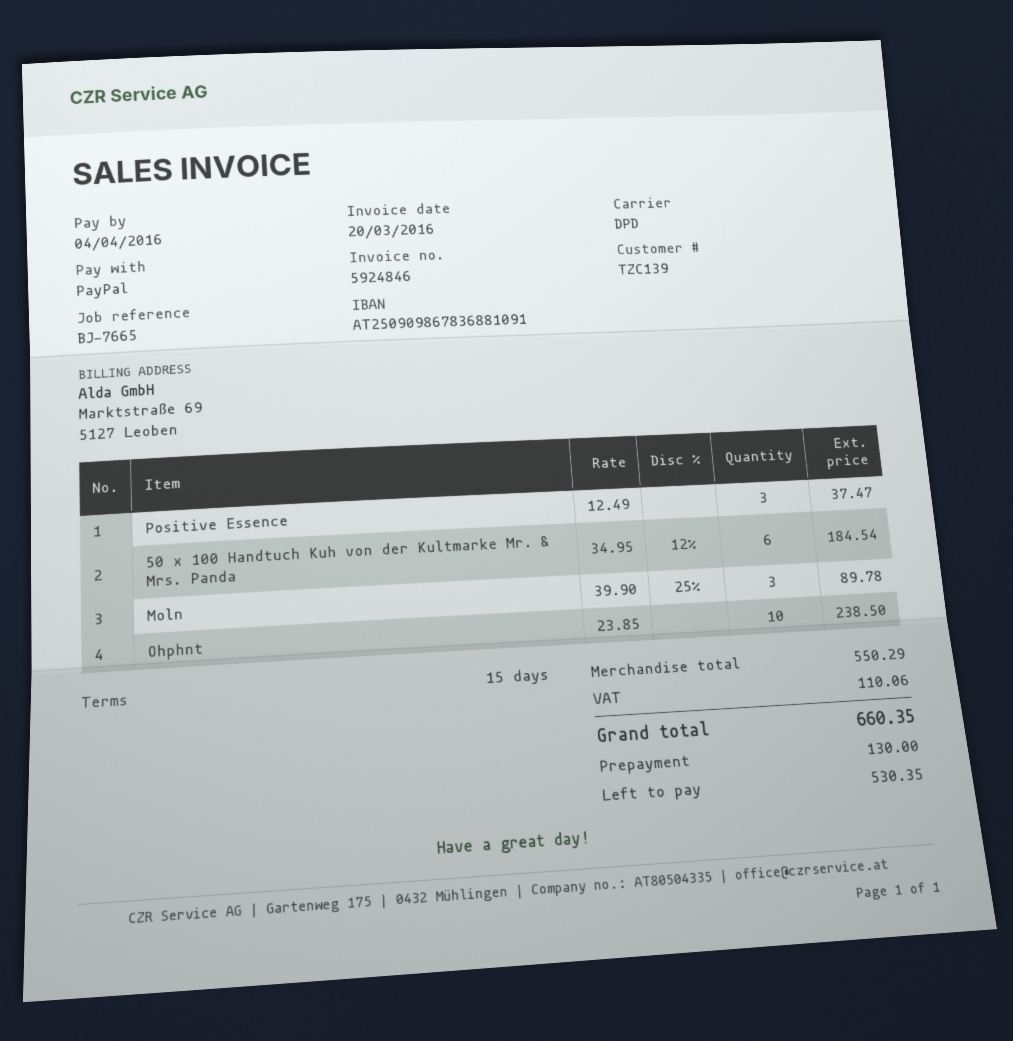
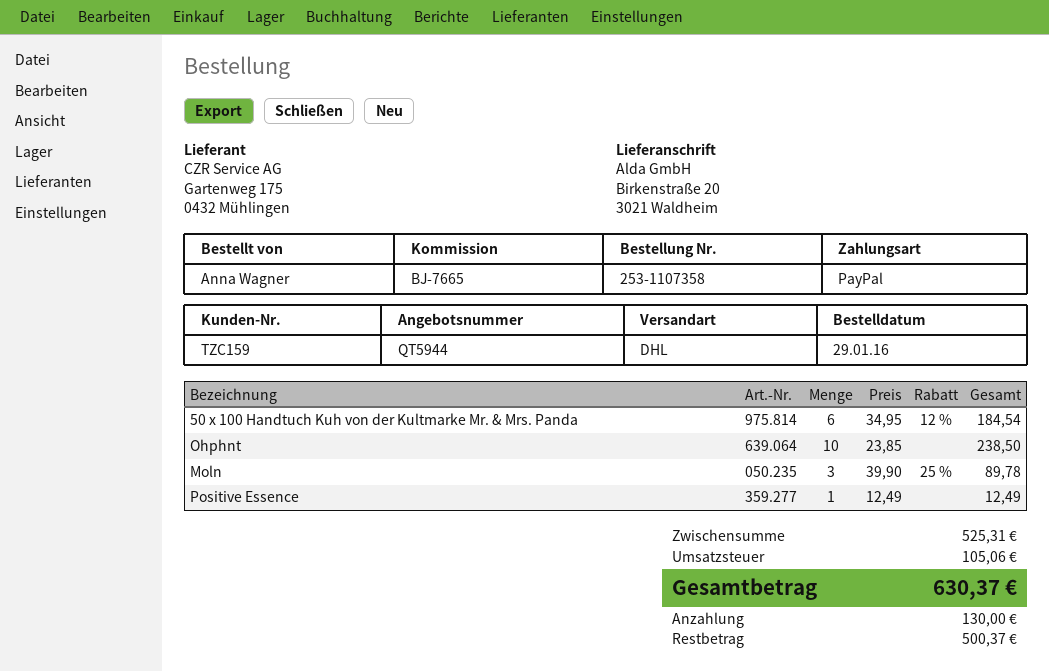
customer number: TZC139 -> TZC159
shipping method: DPD -> DHL
Positive Essence: 3 x 12.49 = 37.47 -> 1 x 12.49 = 12.49
subtotal: 550.29 -> 525.31
tax: 110.06 -> 105.06
total: 660.35 -> 630.37
balance: 530.35 -> 500.37

